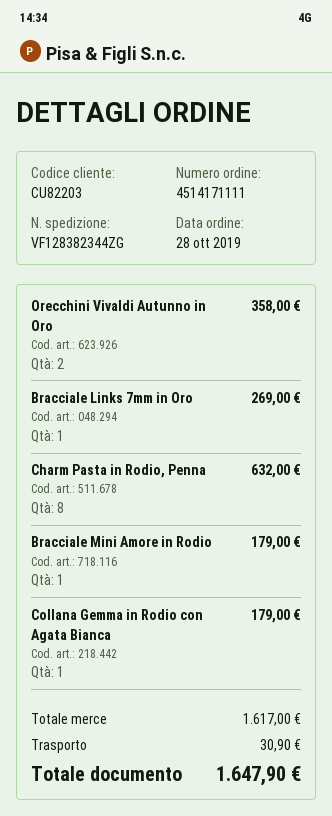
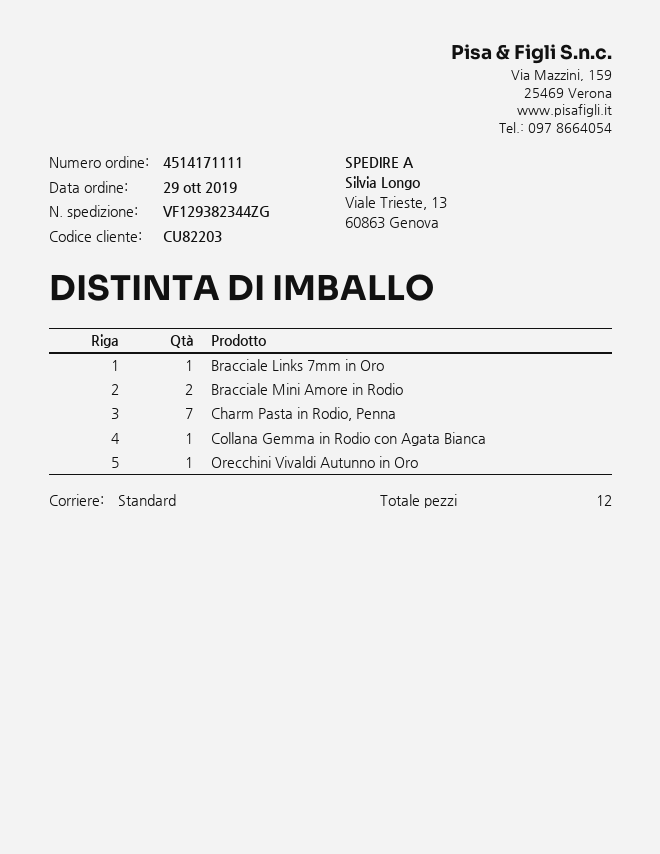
order date: 2019-10-28 -> 2019-10-29
tracking number: VF128382344ZG -> VF129382344ZG
Orecchini Vivaldi Autunno in Oro: 2 -> 1
Charm Pasta in Rodio, Penna: 8 -> 7
Bracciale Mini Amore in Rodio: 1 -> 2

